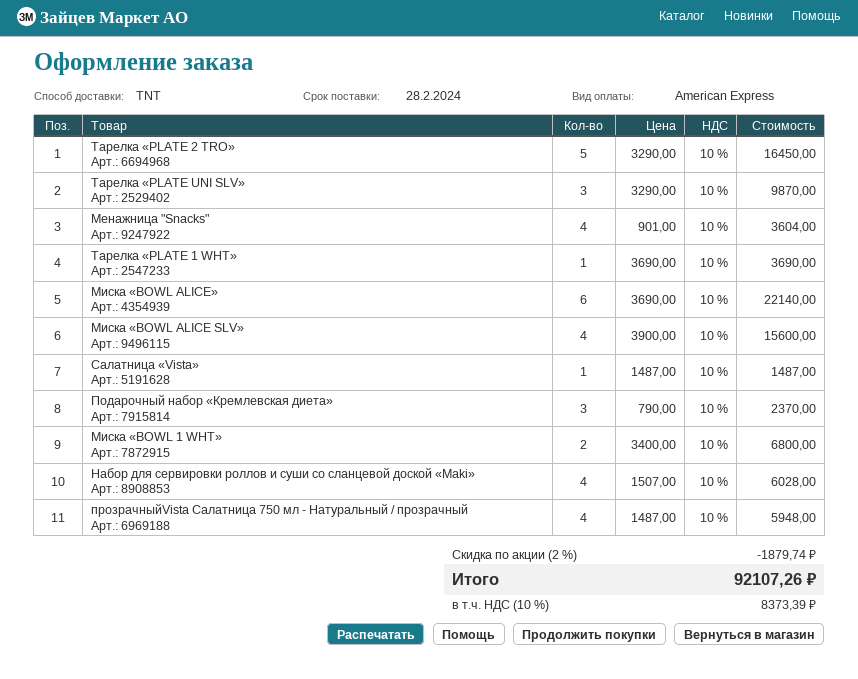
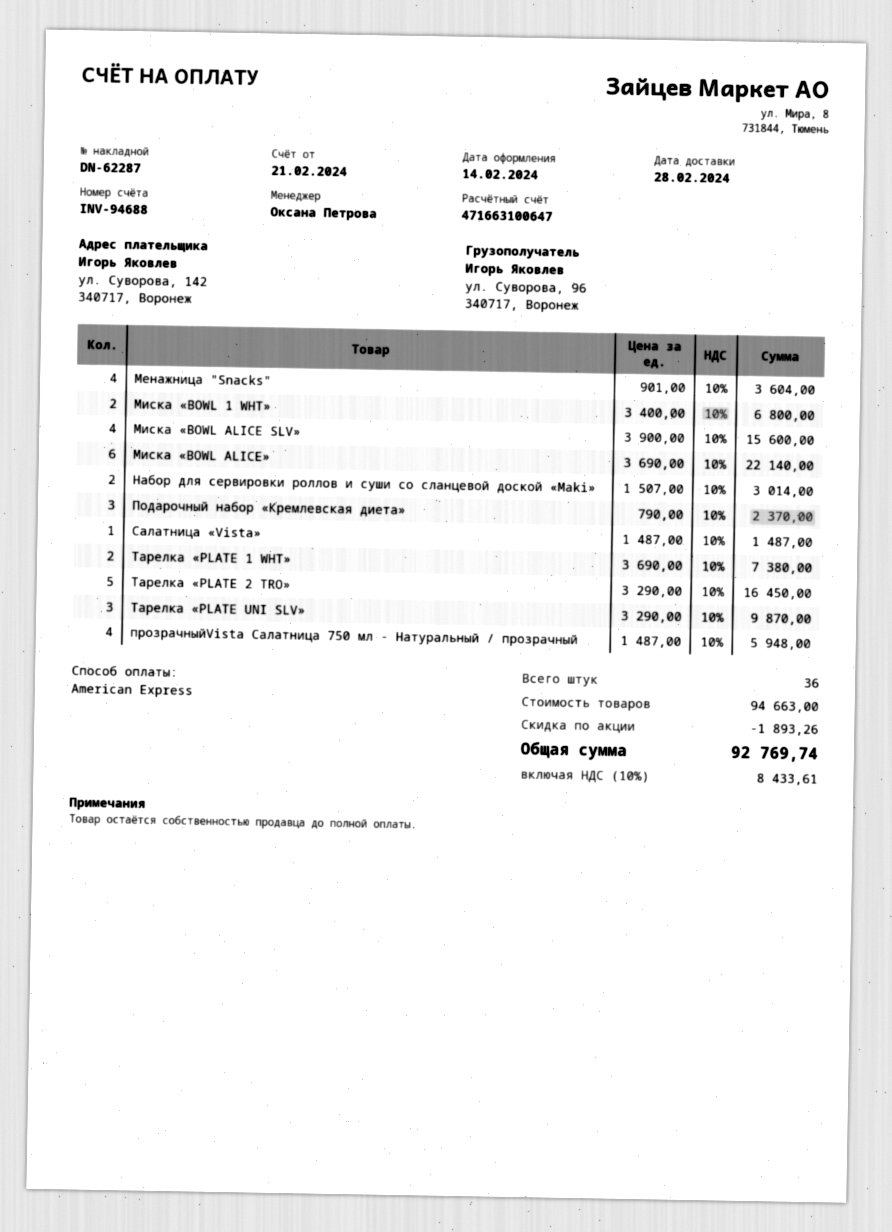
Тарелка «PLATE 1 WHT»: 1 x 3690.00 = 3690.00 -> 2 x 3690.00 = 7380.00
Набор для сервировки роллов и суши со сланцевой доской «Maki»: 4 x 1507.00 = 6028.00 -> 2 x 1507.00 = 3014.00
discount: 1879.74 -> 1893.26
tax: 10% = 8373.39 -> 10% = 8433.61
total: 92107.26 -> 92769.74

